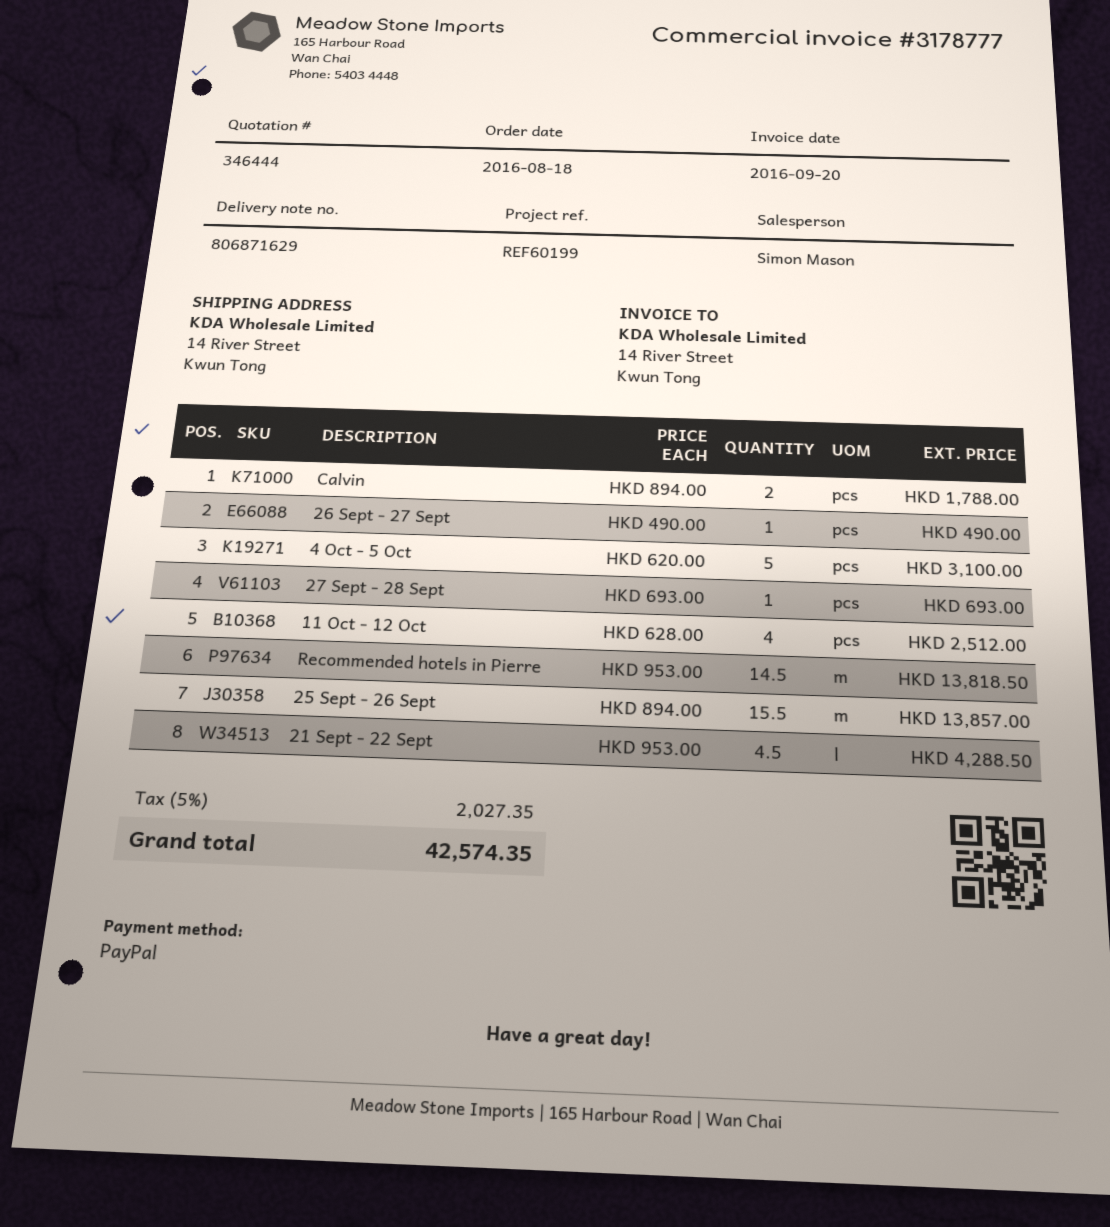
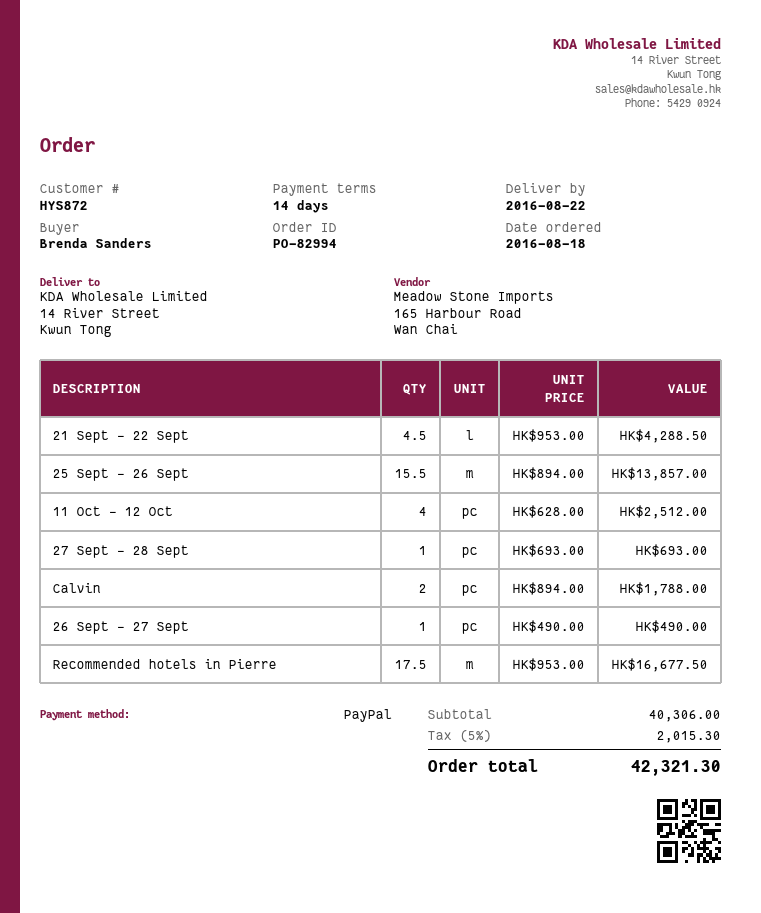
4 Oct - 5 Oct: 5 x 620.00 = 3100.00 -> none
Recommended hotels in Pierre: 14.5 x 953.00 = 13818.50 -> 17.5 x 953.00 = 16677.50
tax: 5% = 2027.35 -> 5% = 2015.30
total: 42574.35 -> 42321.30

